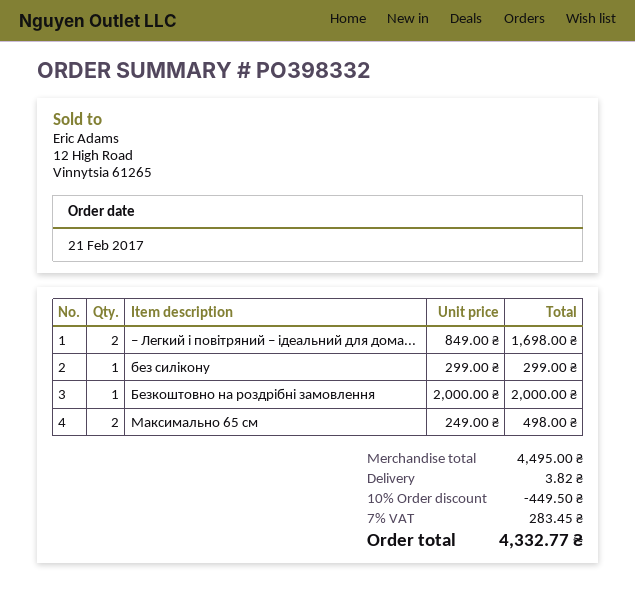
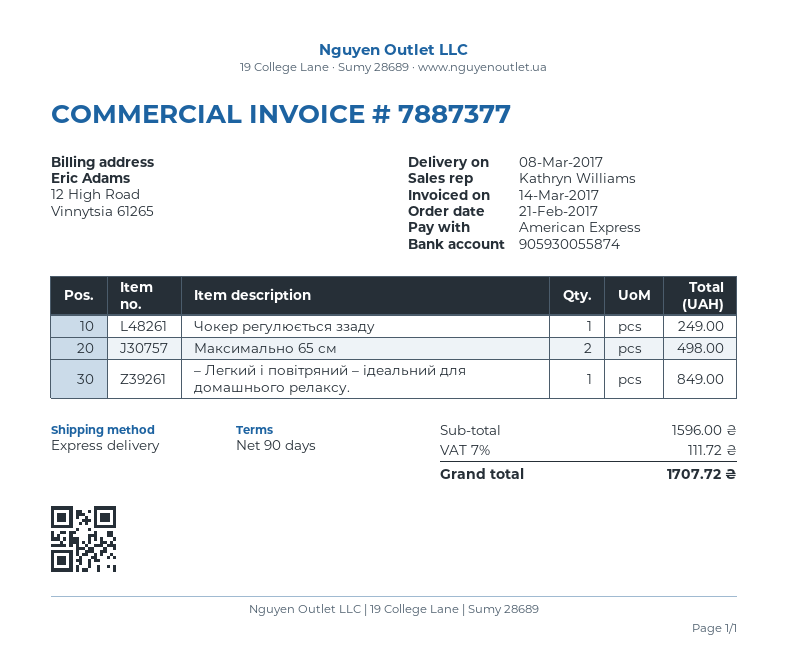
– Легкий і повітряний – ідеальний для дома...: 2 for 1698.00 -> 1 for 849.00
без силікону: 1 for 299.00 -> none
Безкоштовно на роздрібні замовлення: 1 for 2000.00 -> none
Чокер регулюється ззаду: none -> 1 for 249.00
subtotal: 4495.00 -> 1596.00
discount: 10% = 449.50 -> none
shipping: 3.82 -> none
tax: 7% = 283.45 -> 7% = 111.72
total: 4332.77 -> 1707.72

